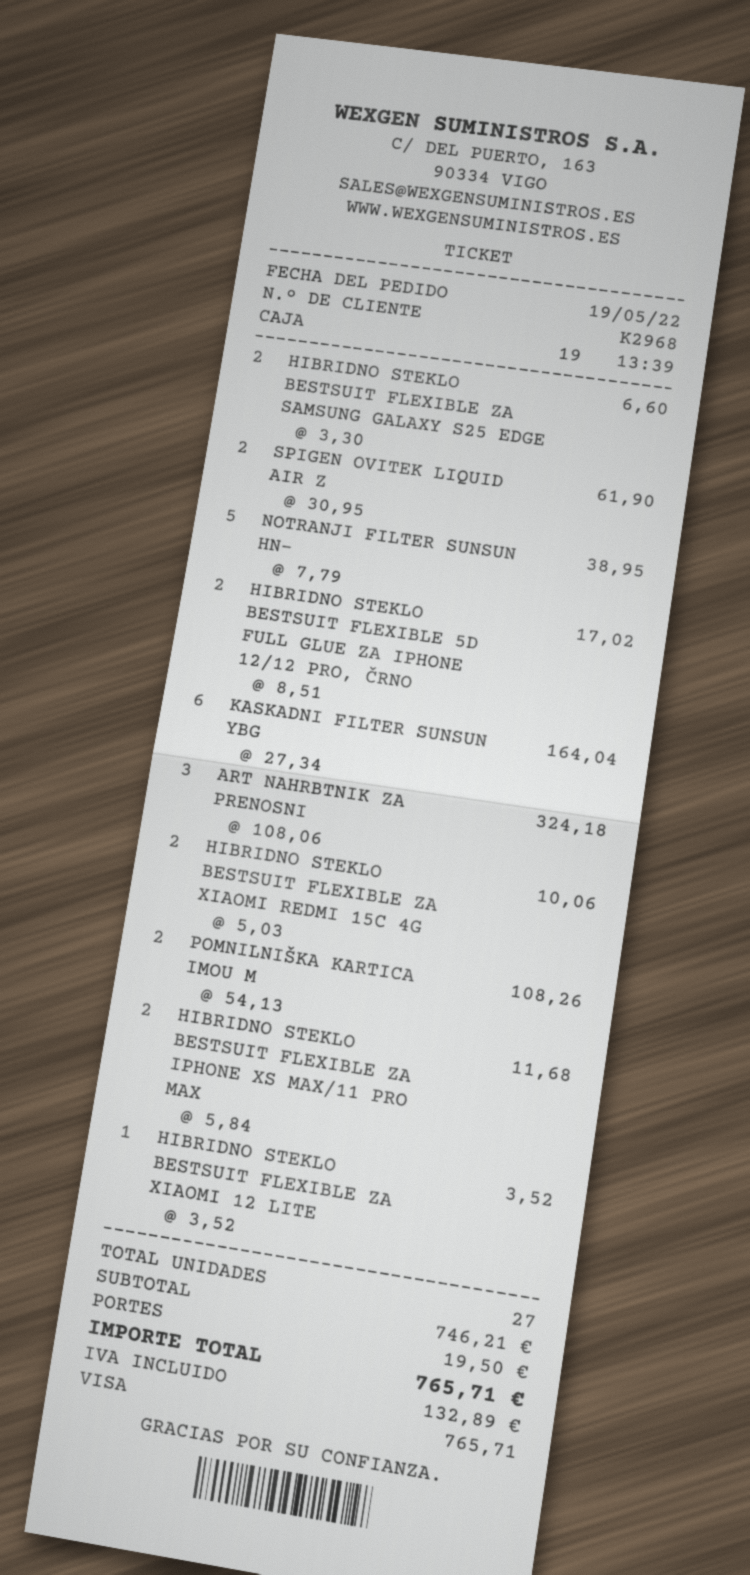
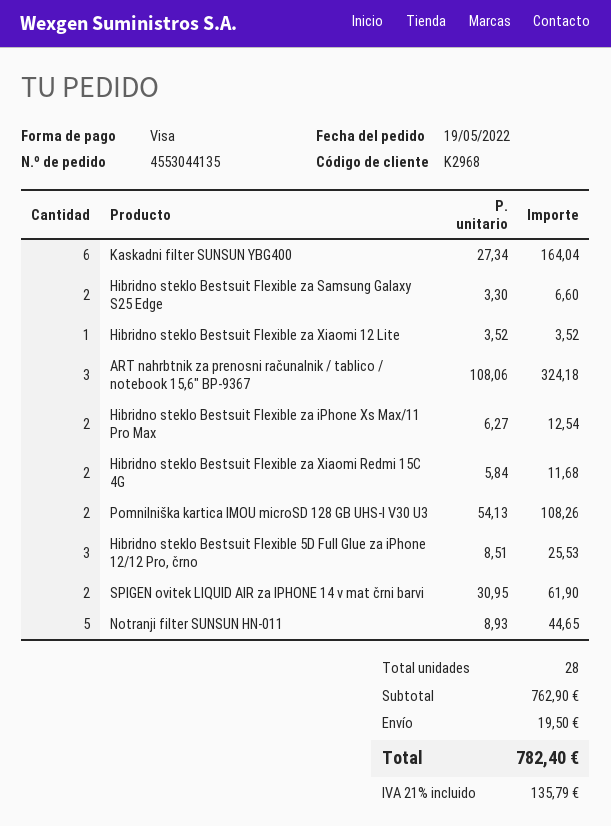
NOTRANJI FILTER SUNSUN HN-: 5 x 7.79 = 38.95 -> 5 x 8.93 = 44.65
HIBRIDNO STEKLO BESTSUIT FLEXIBLE 5D FULL GLUE ZA IPHONE 12/12 PRO, ČRNO: 2 x 8.51 = 17.02 -> 3 x 8.51 = 25.53
HIBRIDNO STEKLO BESTSUIT FLEXIBLE ZA XIAOMI REDMI 15C 4G: 2 x 5.03 = 10.06 -> 2 x 5.84 = 11.68
HIBRIDNO STEKLO BESTSUIT FLEXIBLE ZA IPHONE XS MAX/11 PRO MAX: 2 x 5.84 = 11.68 -> 2 x 6.27 = 12.54
total quantity: 27 -> 28
subtotal: 746.21 -> 762.90
tax: 132.89 -> 135.79
total: 765.71 -> 782.40

